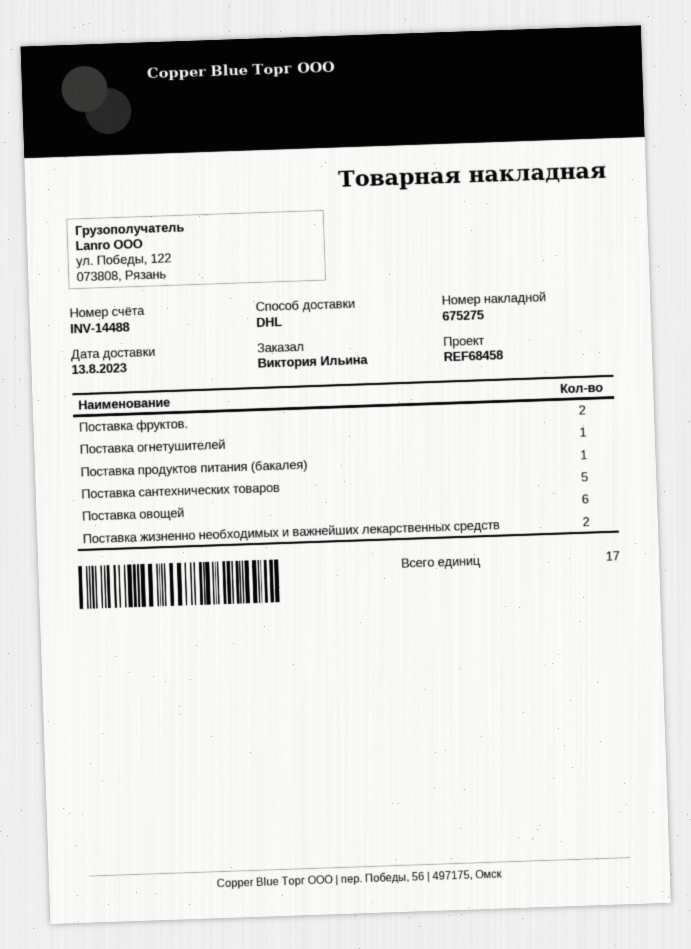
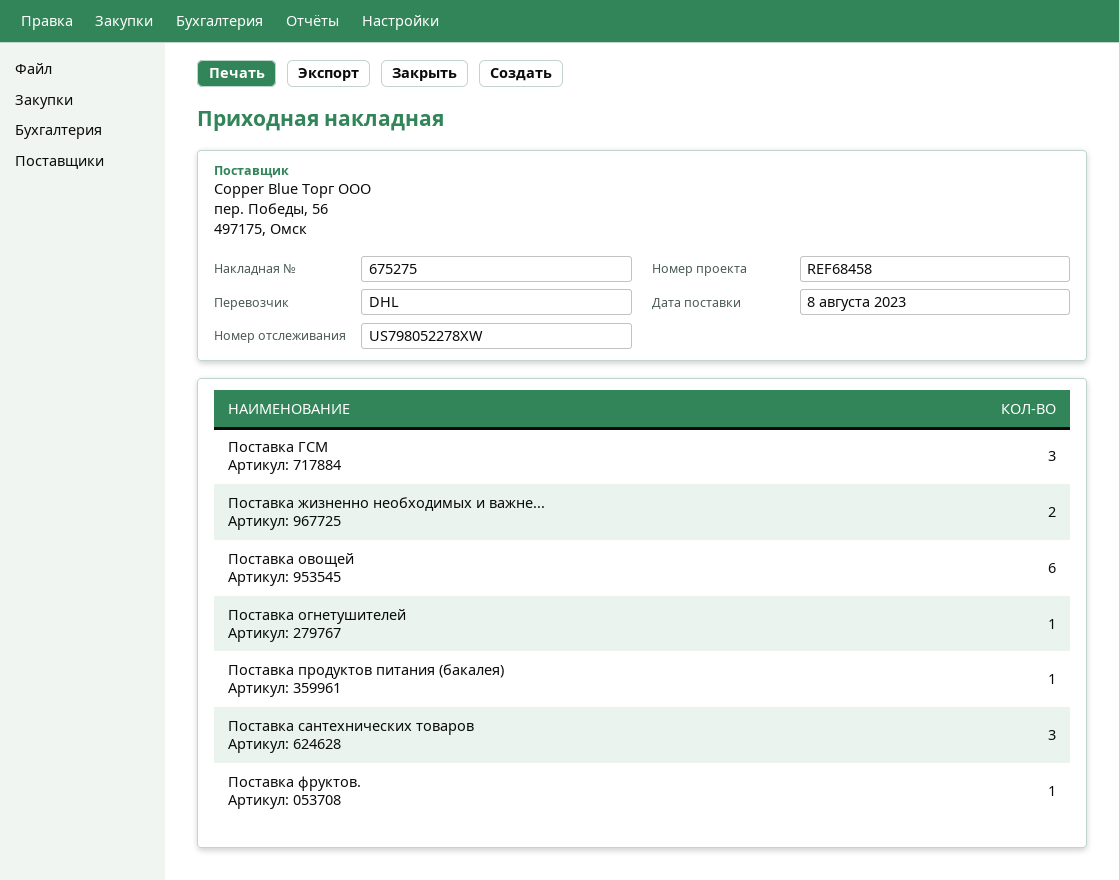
delivery date: 2023-08-13 -> 2023-08-08
Поставка фруктов.: 2 -> 1
Поставка сантехнических товаров: 5 -> 3
Поставка ГСМ: none -> 3

